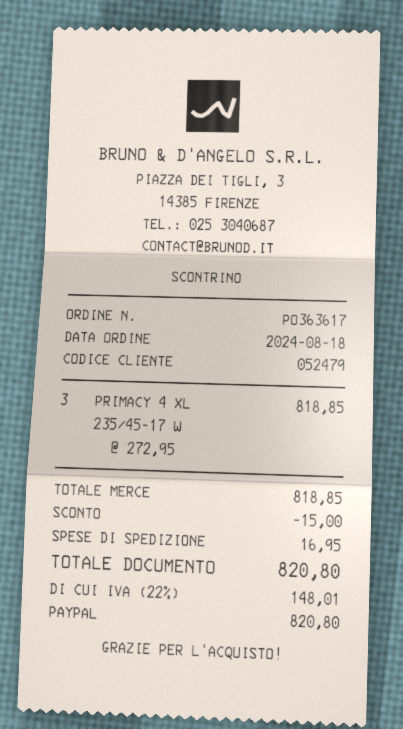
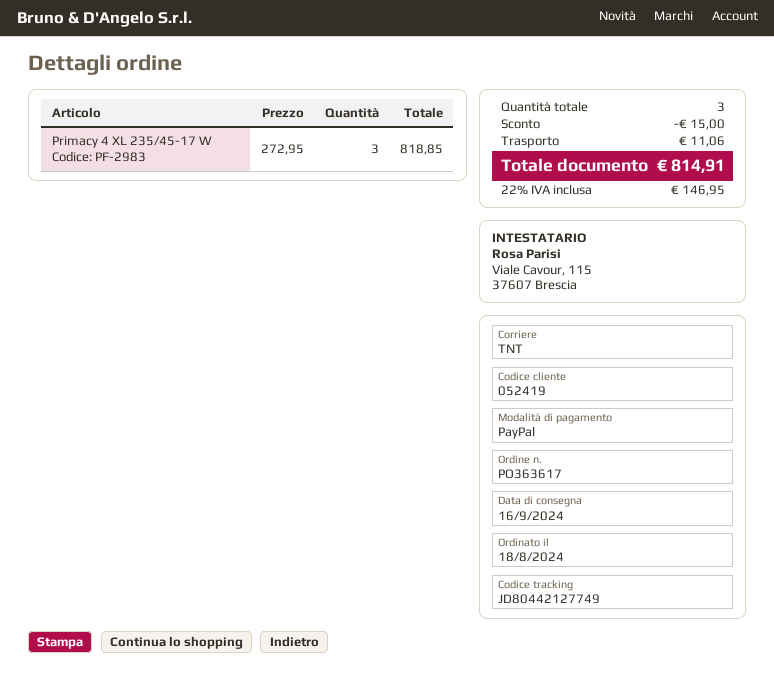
customer number: 052479 -> 052419
shipping: 16.95 -> 11.06
tax: 22% = 148.01 -> 22% = 146.95
total: 820.80 -> 814.91

